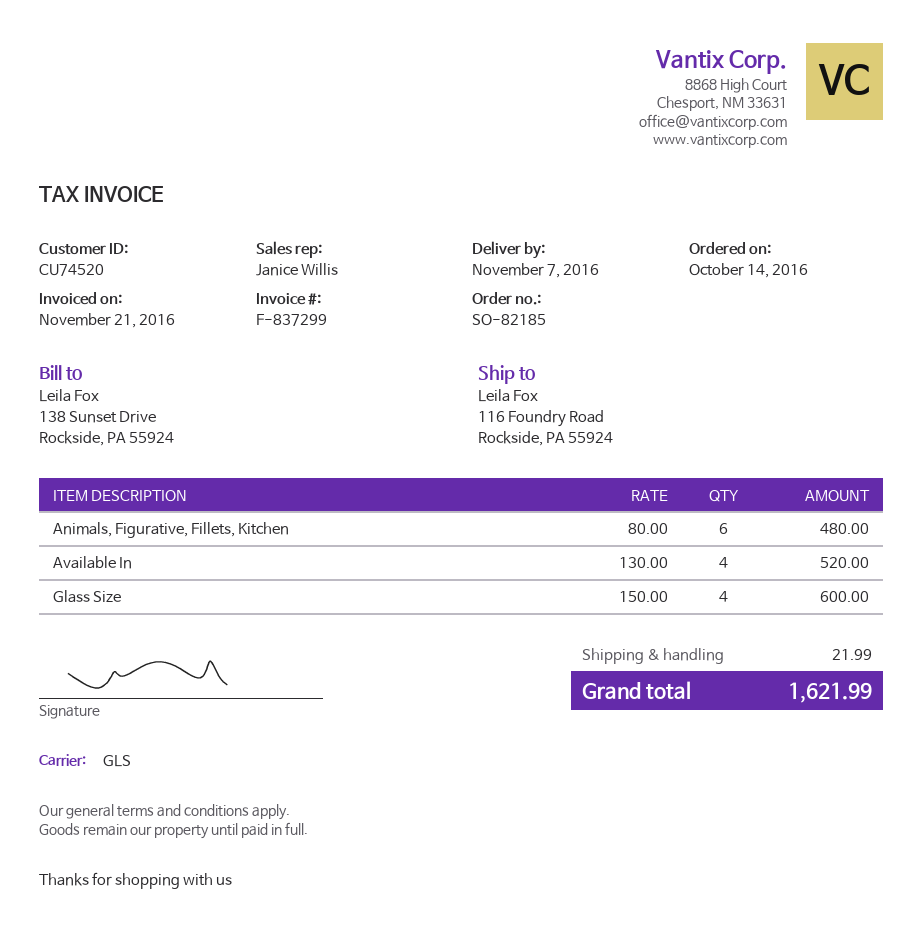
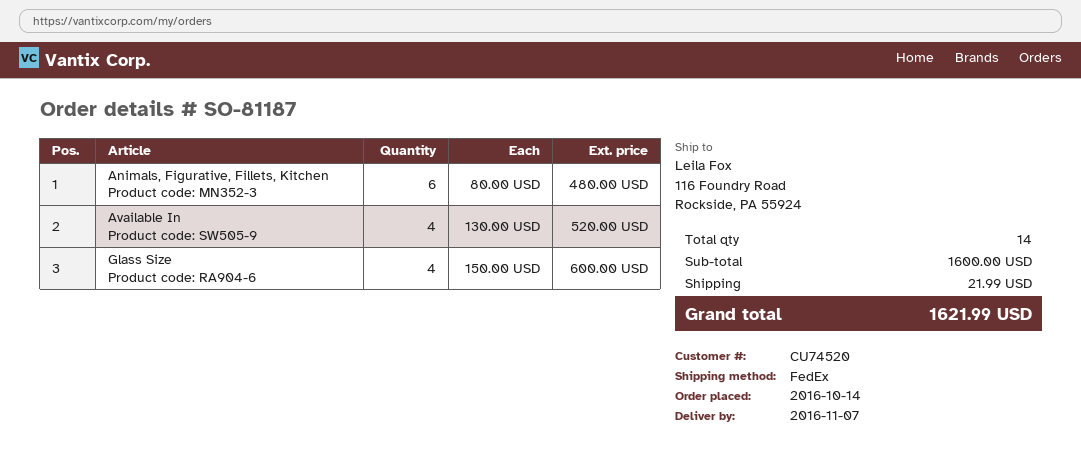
order number: SO-82185 -> SO-81187
shipping method: GLS -> FedEx

